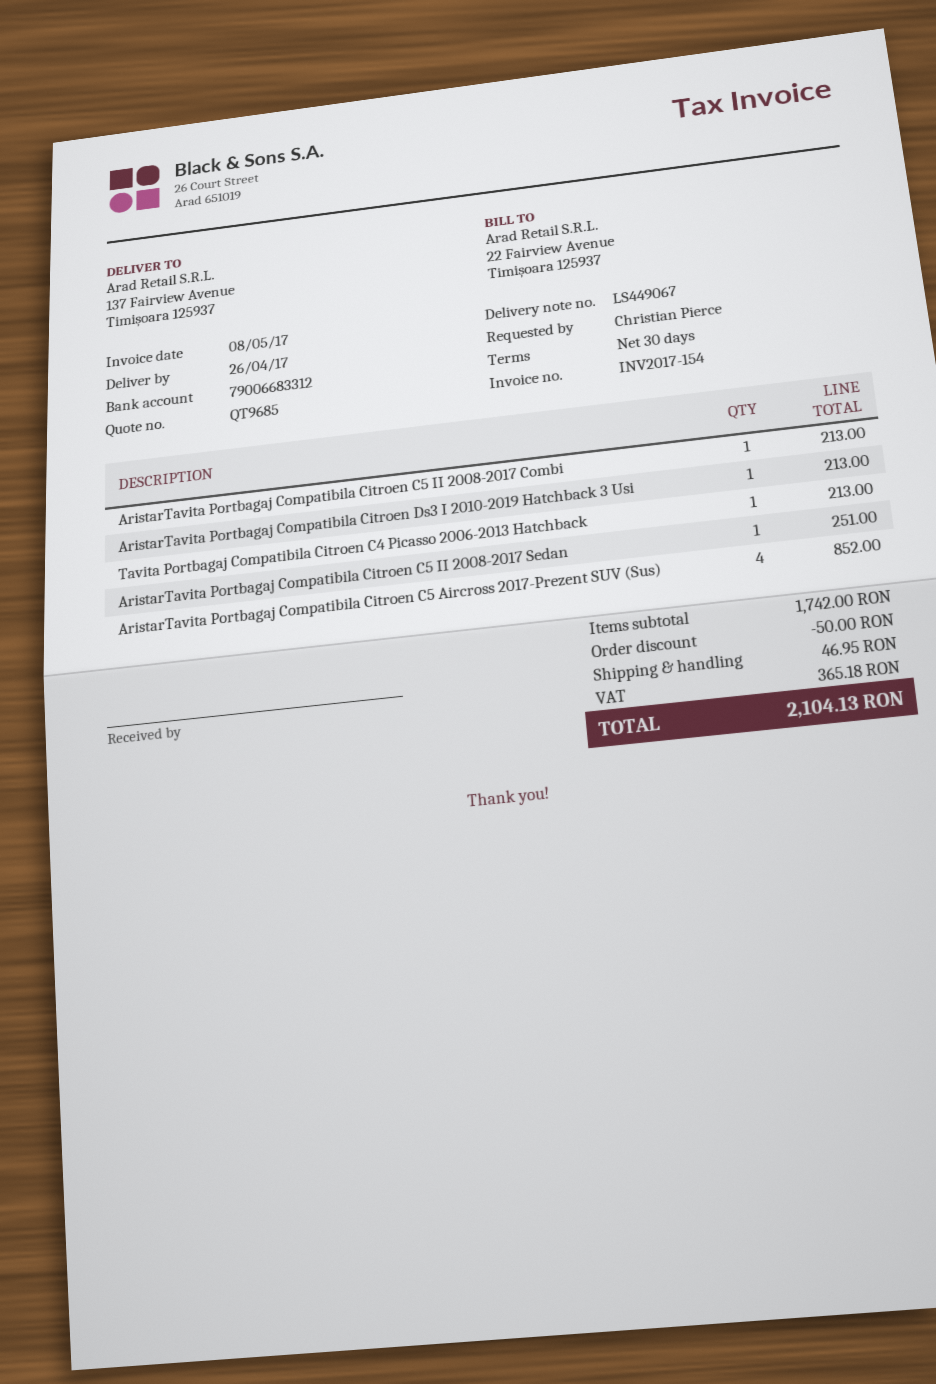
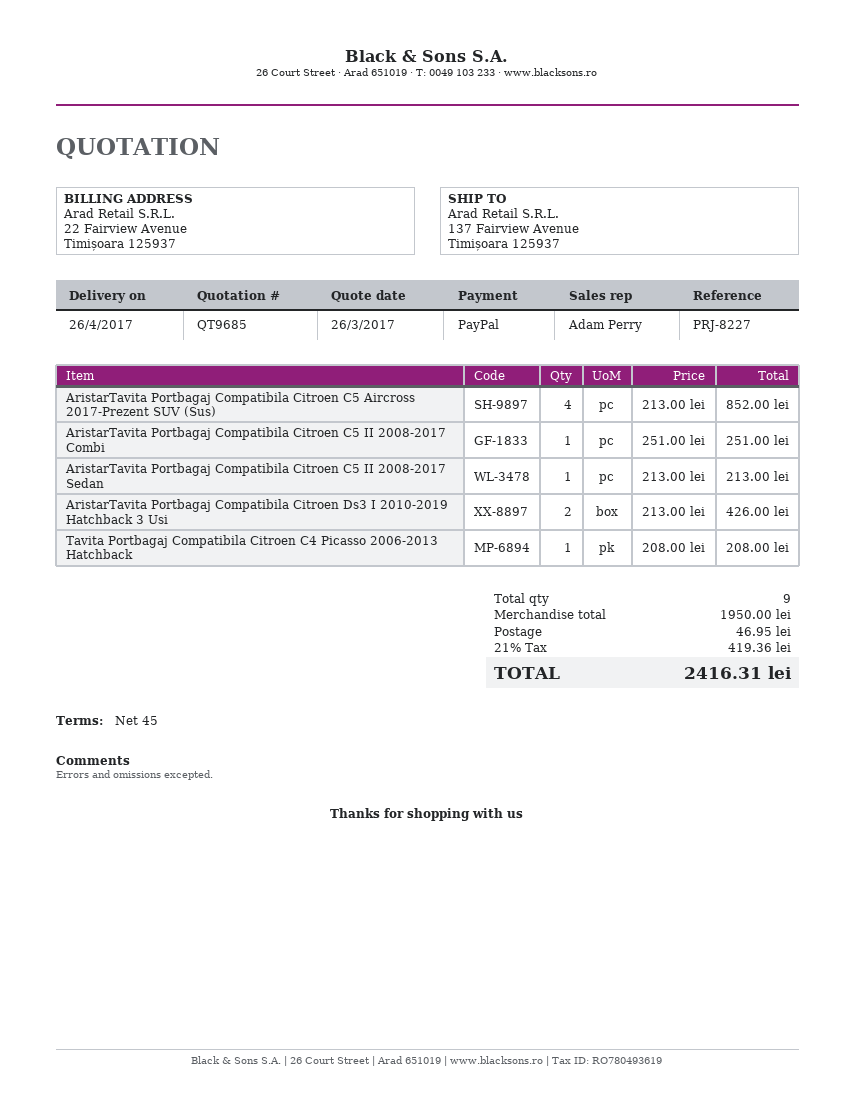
payment terms: 30 days -> 45 days
AristarTavita Portbagaj Compatibila Citroen C5 II 2008-2017 Combi: 1 for 213.00 -> 1 for 251.00
AristarTavita Portbagaj Compatibila Citroen Ds3 I 2010-2019 Hatchback 3 Usi: 1 for 213.00 -> 2 for 426.00
Tavita Portbagaj Compatibila Citroen C4 Picasso 2006-2013 Hatchback: 1 for 213.00 -> 1 for 208.00
AristarTavita Portbagaj Compatibila Citroen C5 II 2008-2017 Sedan: 1 for 251.00 -> 1 for 213.00
subtotal: 1742.00 -> 1950.00
discount: 50.00 -> none
tax: 365.18 -> 419.36
total: 2104.13 -> 2416.31

